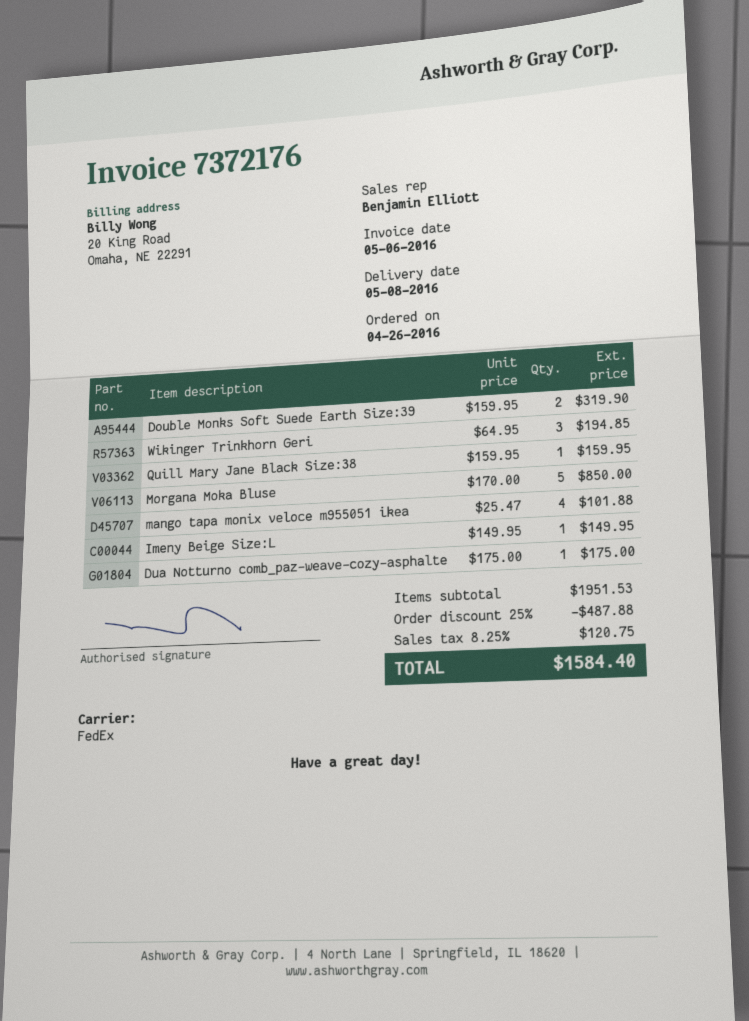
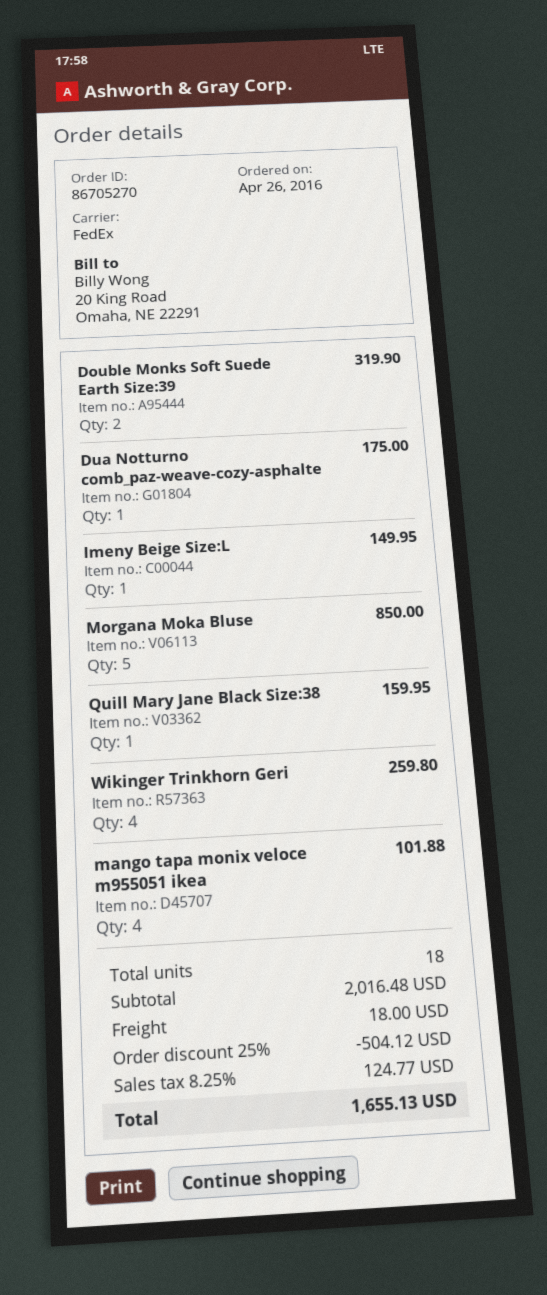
Wikinger Trinkhorn Geri: 3 for 194.85 -> 4 for 259.80
subtotal: 1951.53 -> 2016.48
discount: 25% = 487.88 -> 25% = 504.12
shipping: none -> 18.00
tax: 8.25% = 120.75 -> 8.25% = 124.77
total: 1584.40 -> 1655.13

